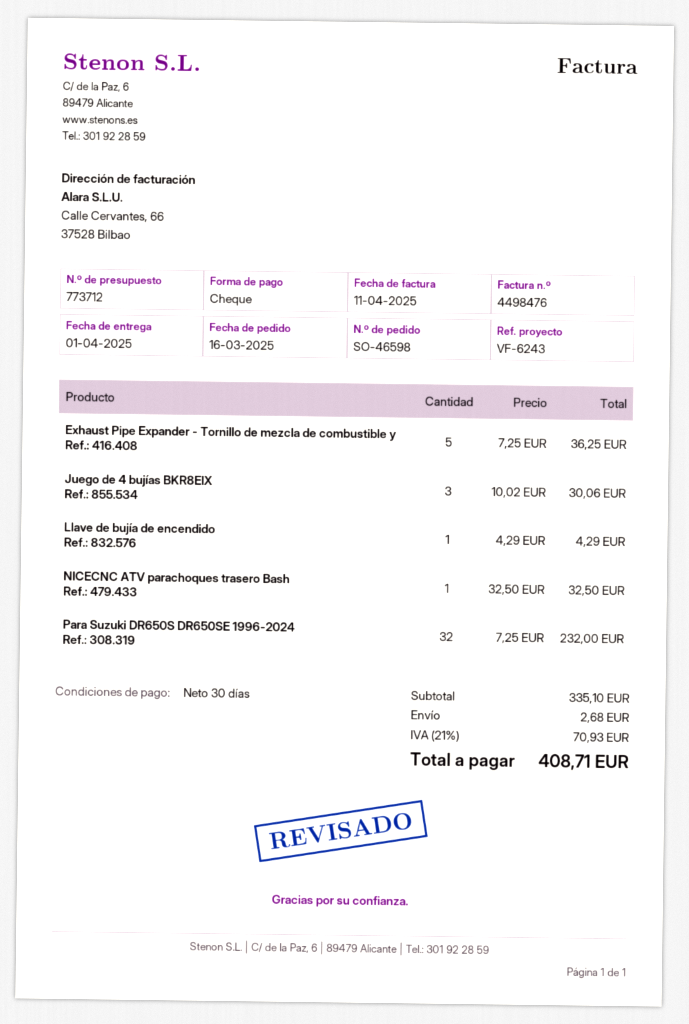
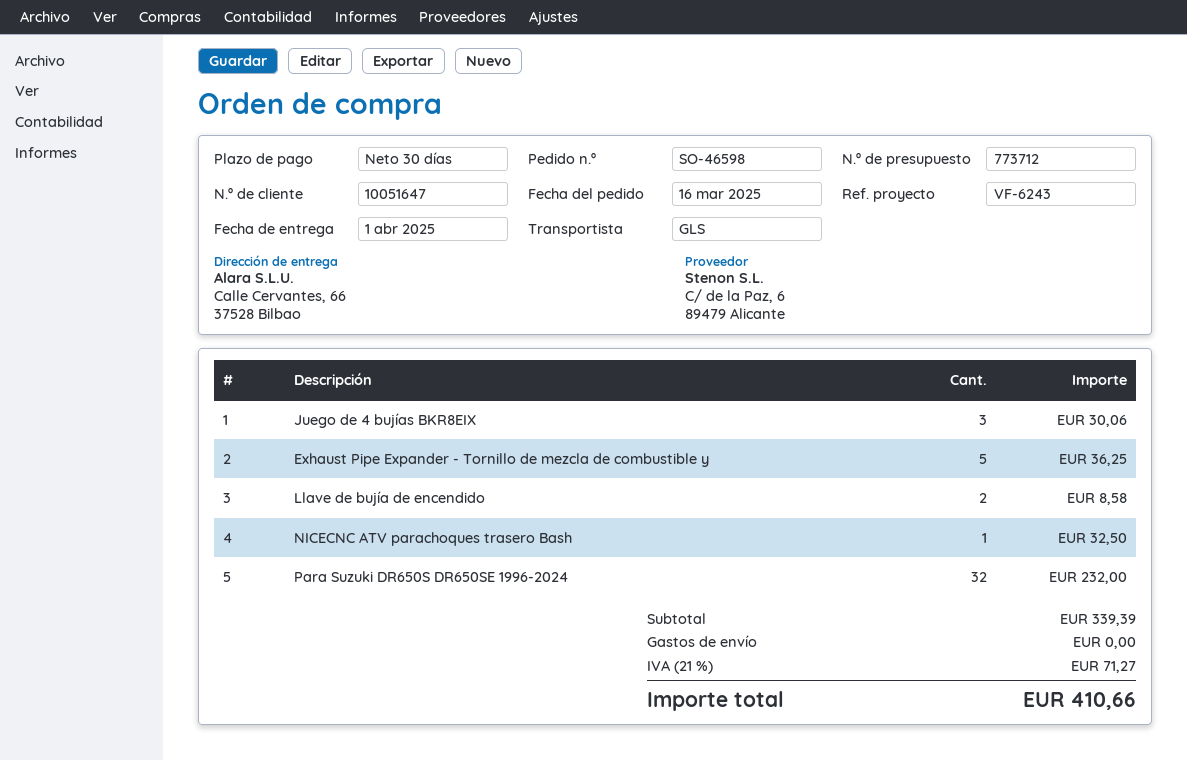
Llave de bujía de encendido: 1 for 4.29 -> 2 for 8.58
subtotal: 335.10 -> 339.39
shipping: 2.68 -> 0.00
tax: 21% = 70.93 -> 21% = 71.27
total: 408.71 -> 410.66

